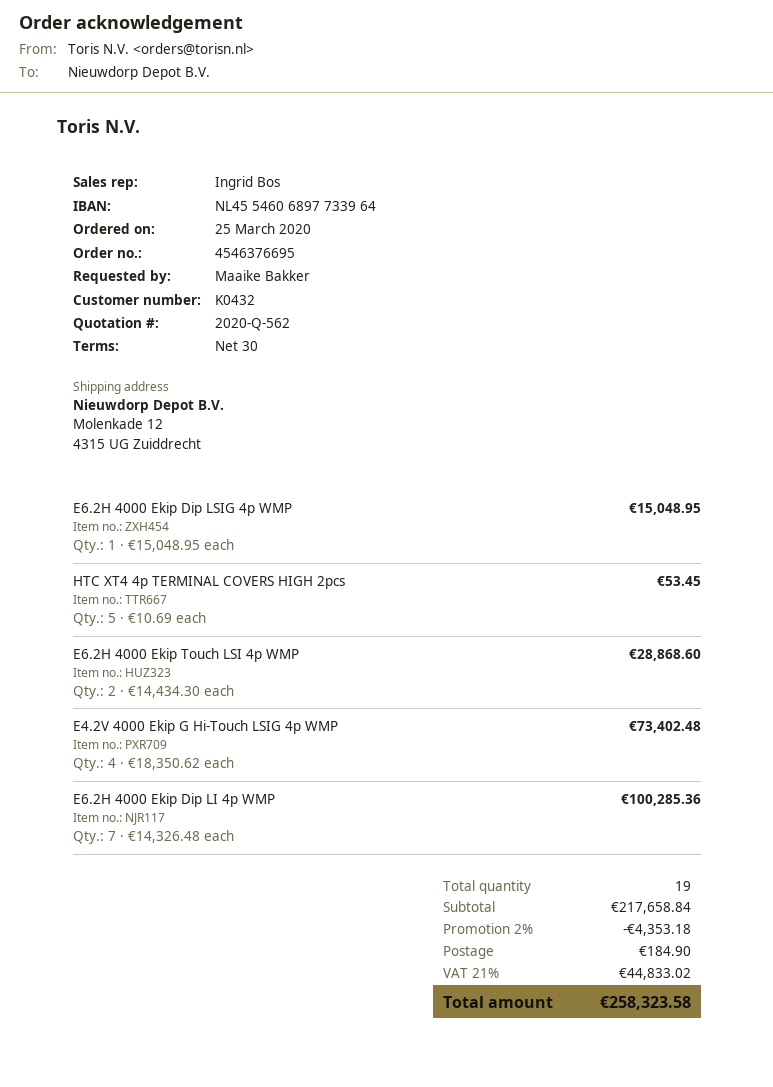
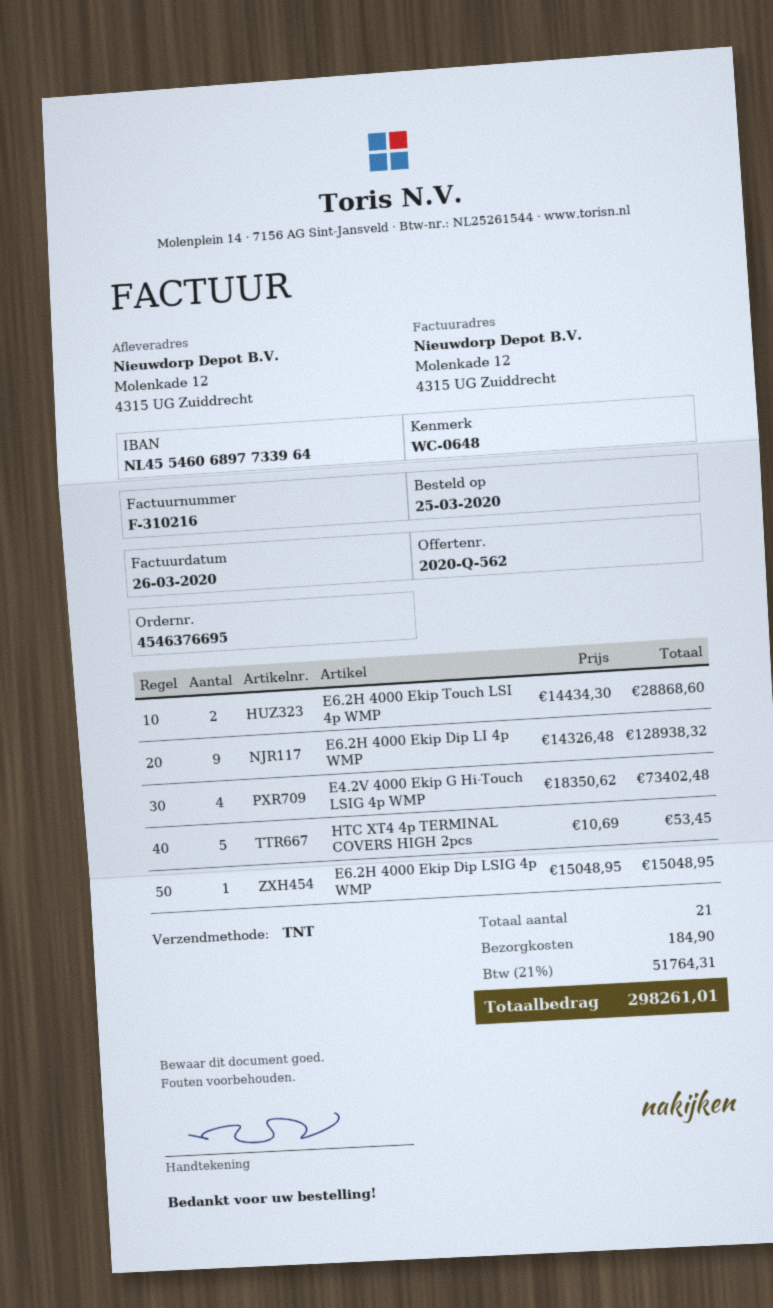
E6.2H 4000 Ekip Dip LI 4p WMP: 7 x 14326.48 = 100285.36 -> 9 x 14326.48 = 128938.32
total quantity: 19 -> 21
discount: 2% = 4353.18 -> none
tax: 21% = 44833.02 -> 21% = 51764.31
total: 258323.58 -> 298261.01

